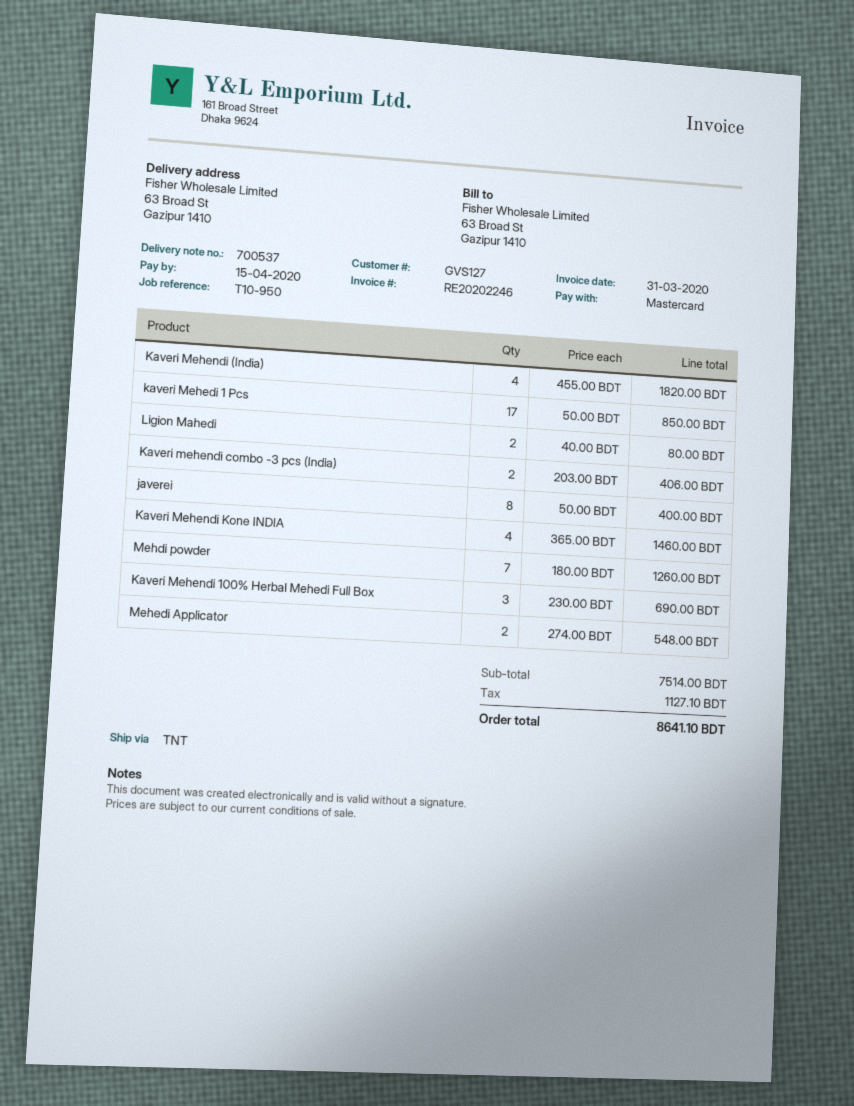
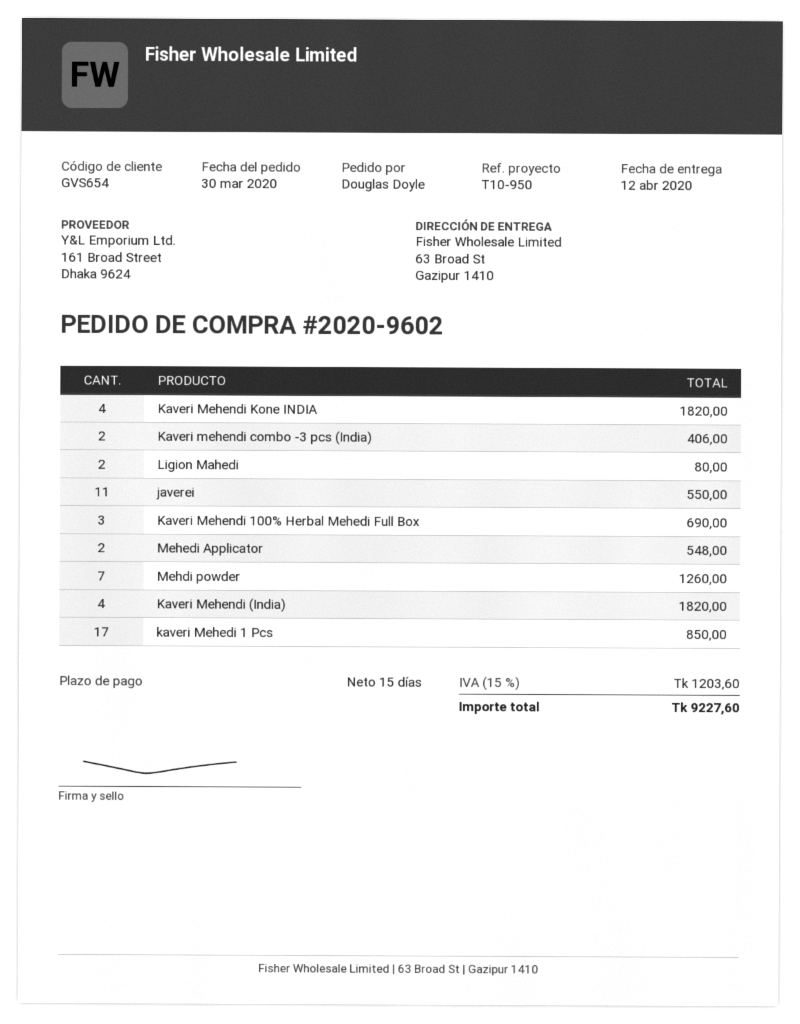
customer number: GVS127 -> GVS654
javerei: 8 for 400.00 -> 11 for 550.00
Kaveri Mehendi Kone INDIA: 4 for 1460.00 -> 4 for 1820.00
tax: 1127.10 -> 1203.60
total: 8641.10 -> 9227.60

